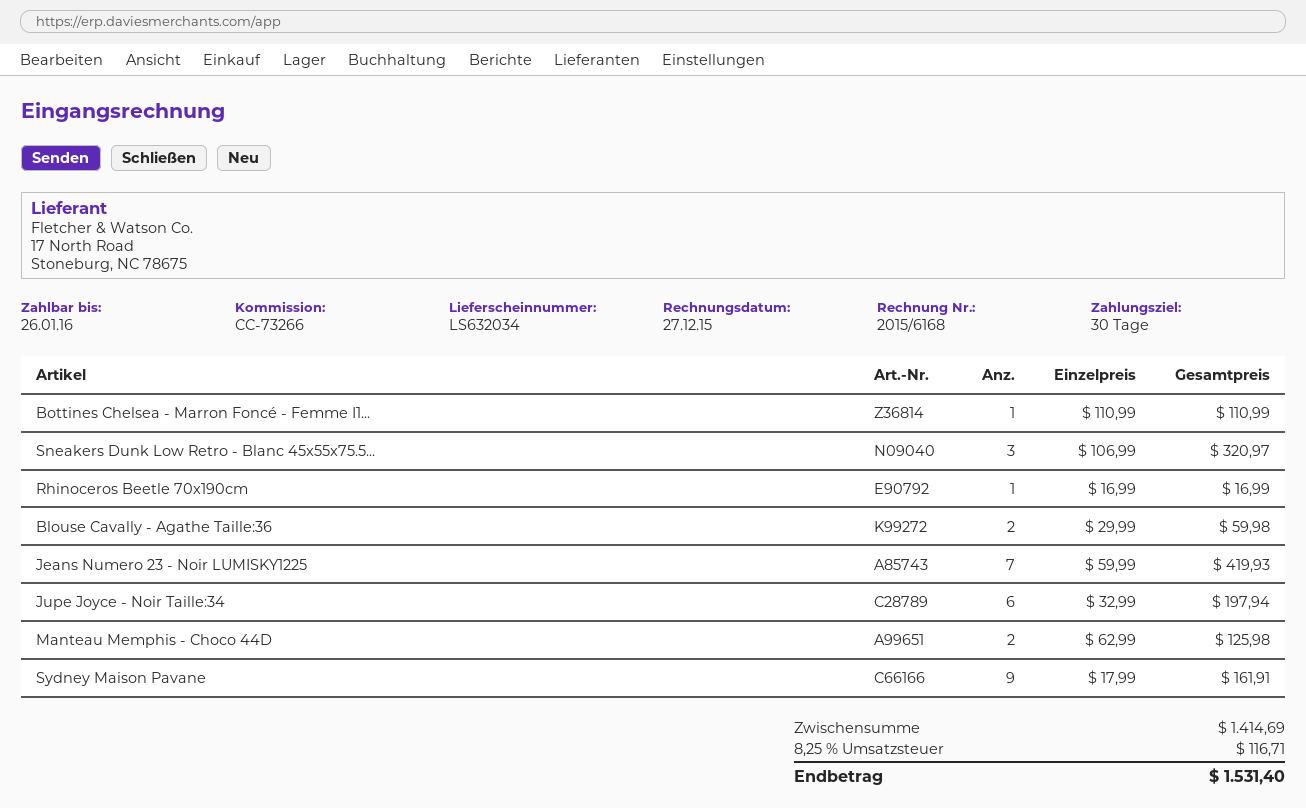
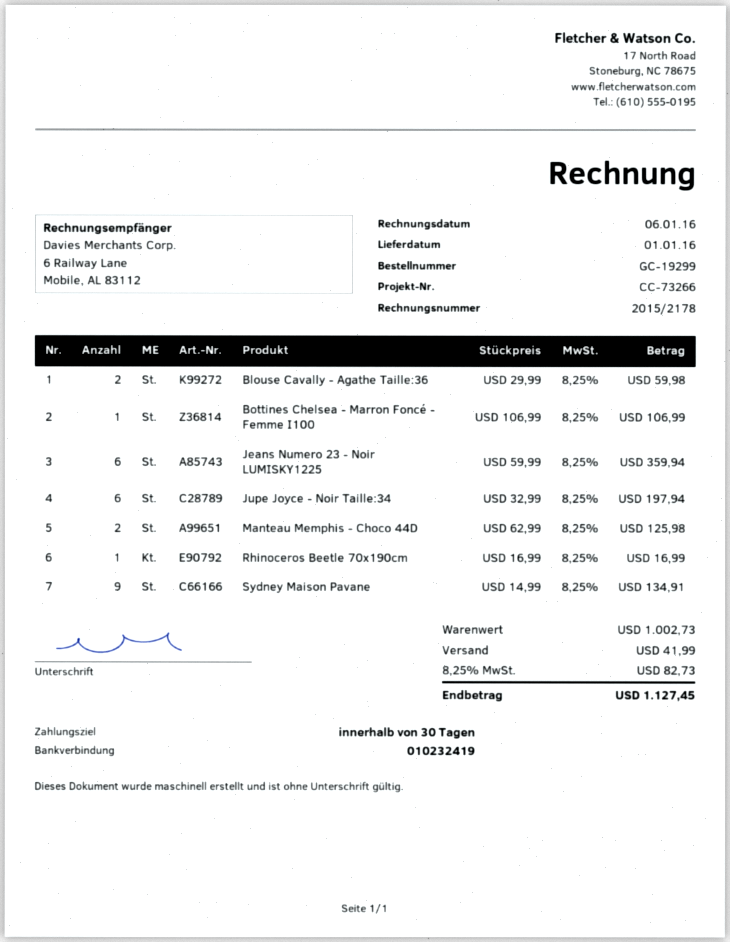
invoice number: 2015/6168 -> 2015/2178
invoice date: 2015-12-27 -> 2016-01-06
Bottines Chelsea - Marron Foncé - Femme I1...: 1 x 110.99 = 110.99 -> 1 x 106.99 = 106.99
Sneakers Dunk Low Retro - Blanc 45x55x75.5...: 3 x 106.99 = 320.97 -> none
Jeans Numero 23 - Noir LUMISKY1225: 7 x 59.99 = 419.93 -> 6 x 59.99 = 359.94
Sydney Maison Pavane: 9 x 17.99 = 161.91 -> 9 x 14.99 = 134.91
subtotal: 1414.69 -> 1002.73
shipping: none -> 41.99
tax: 8.25% = 116.71 -> 8.25% = 82.73
total: 1531.40 -> 1127.45

